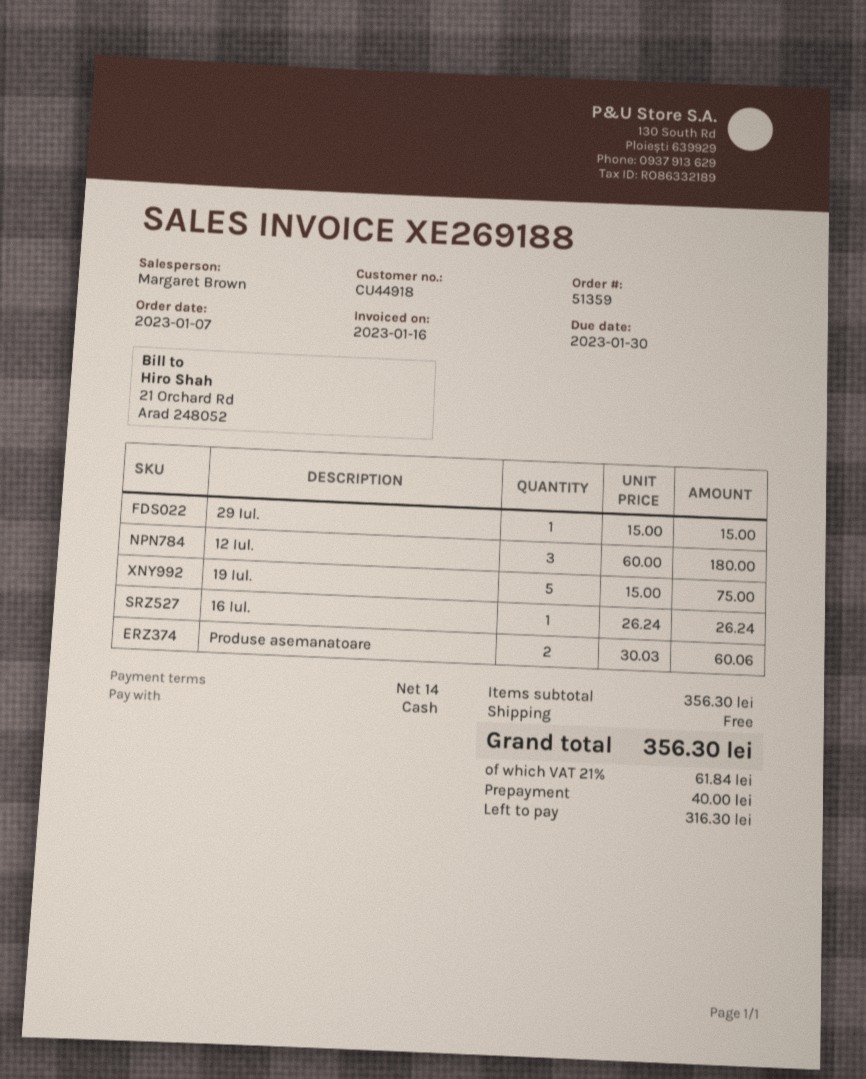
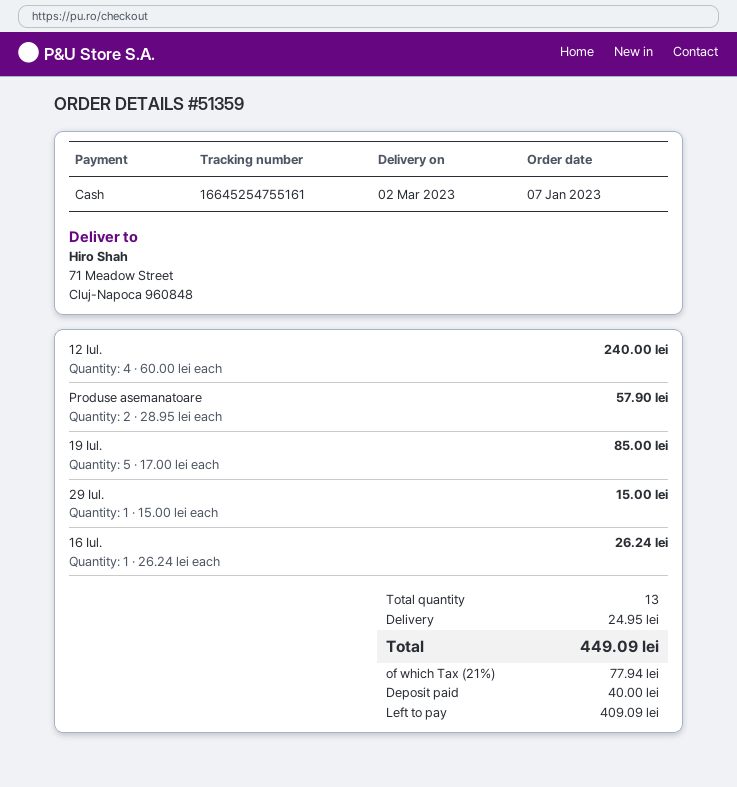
12 Iul.: 3 x 60.00 = 180.00 -> 4 x 60.00 = 240.00
19 Iul.: 5 x 15.00 = 75.00 -> 5 x 17.00 = 85.00
Produse asemanatoare: 2 x 30.03 = 60.06 -> 2 x 28.95 = 57.90
shipping: 0.00 -> 24.95
tax: 21% = 61.84 -> 21% = 77.94
total: 356.30 -> 449.09
balance: 316.30 -> 409.09

